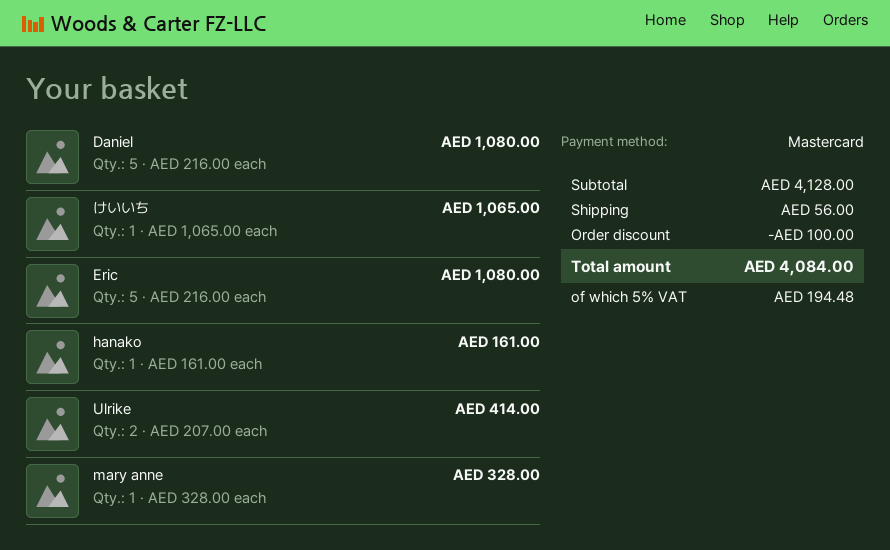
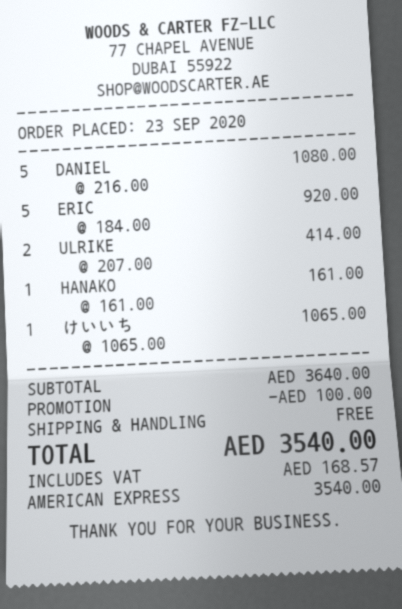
payment method: Mastercard -> American Express
Eric: 5 x 216.00 = 1080.00 -> 5 x 184.00 = 920.00
mary anne: 1 x 328.00 = 328.00 -> none
subtotal: 4128.00 -> 3640.00
shipping: 56.00 -> 0.00
tax: 194.48 -> 168.57
total: 4084.00 -> 3540.00

